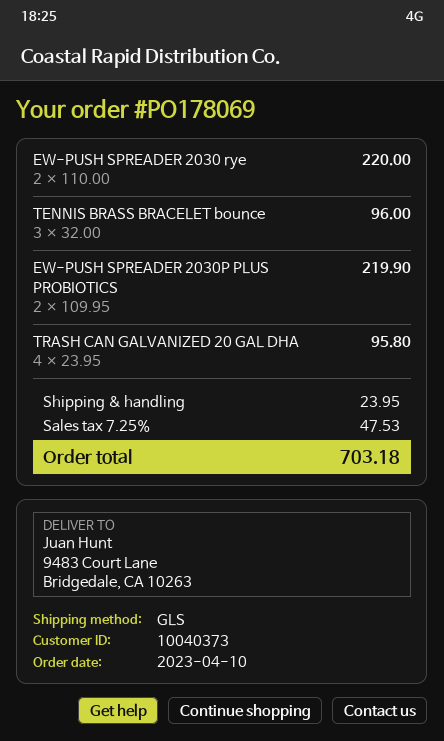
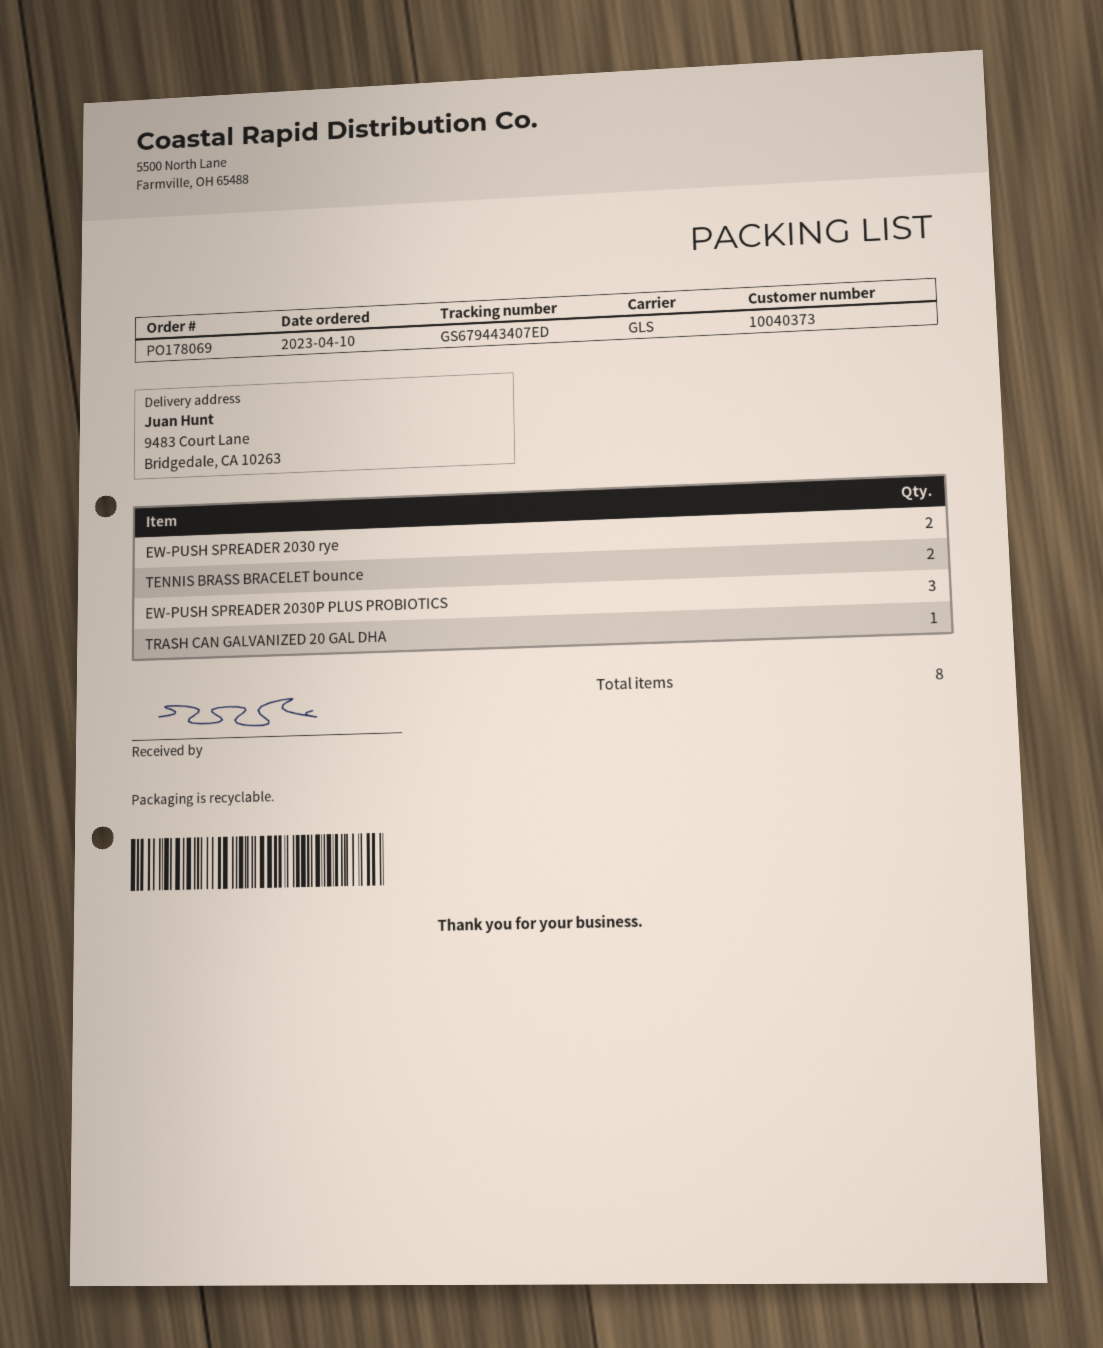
TENNIS BRASS BRACELET bounce: 3 -> 2
EW-PUSH SPREADER 2030P PLUS PROBIOTICS: 2 -> 3
TRASH CAN GALVANIZED 20 GAL DHA: 4 -> 1

